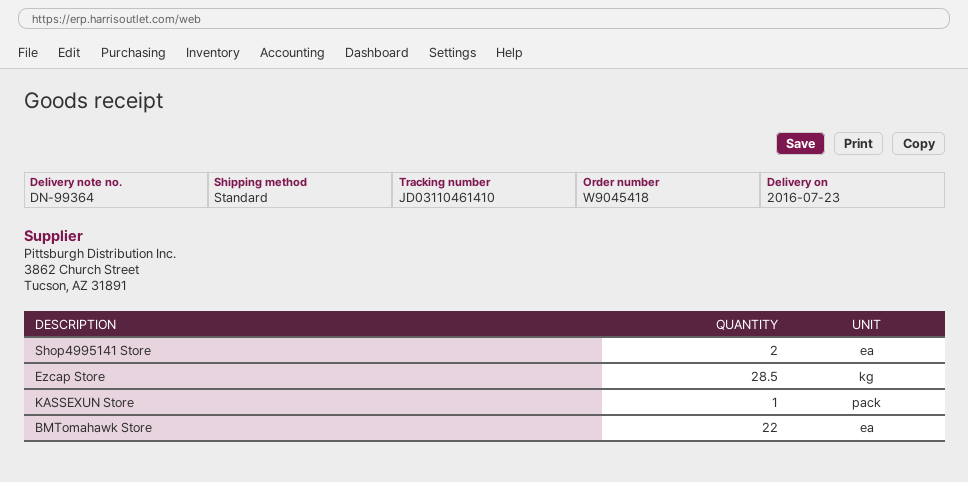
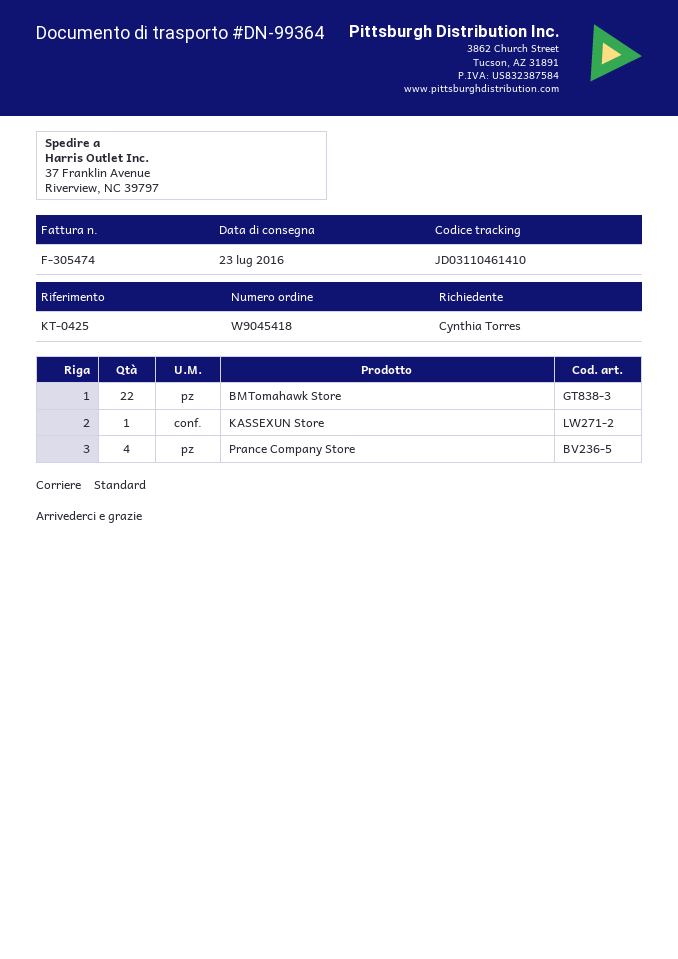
Shop4995141 Store: 2 -> none
Ezcap Store: 28.5 -> none
Prance Company Store: none -> 4

